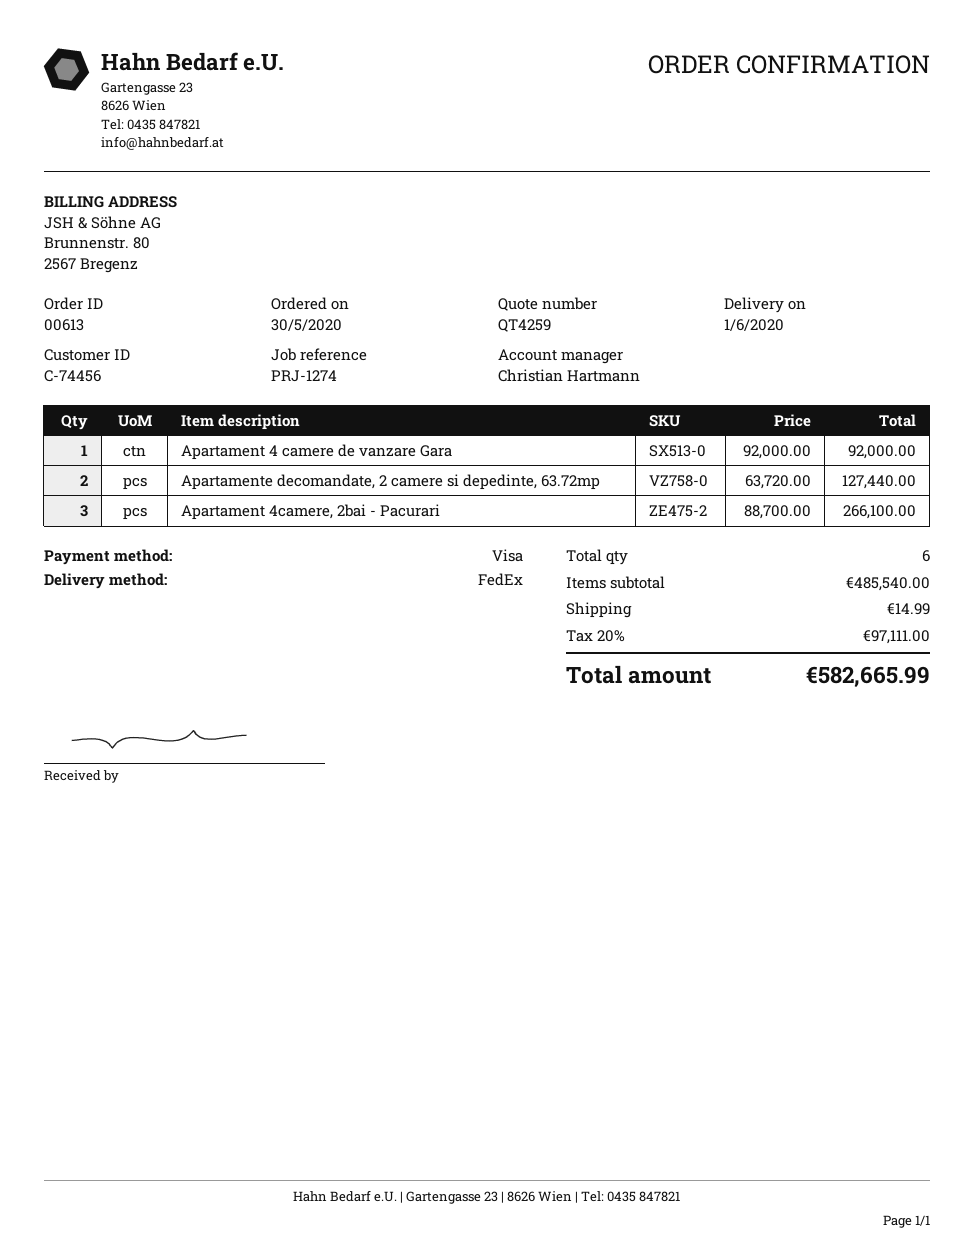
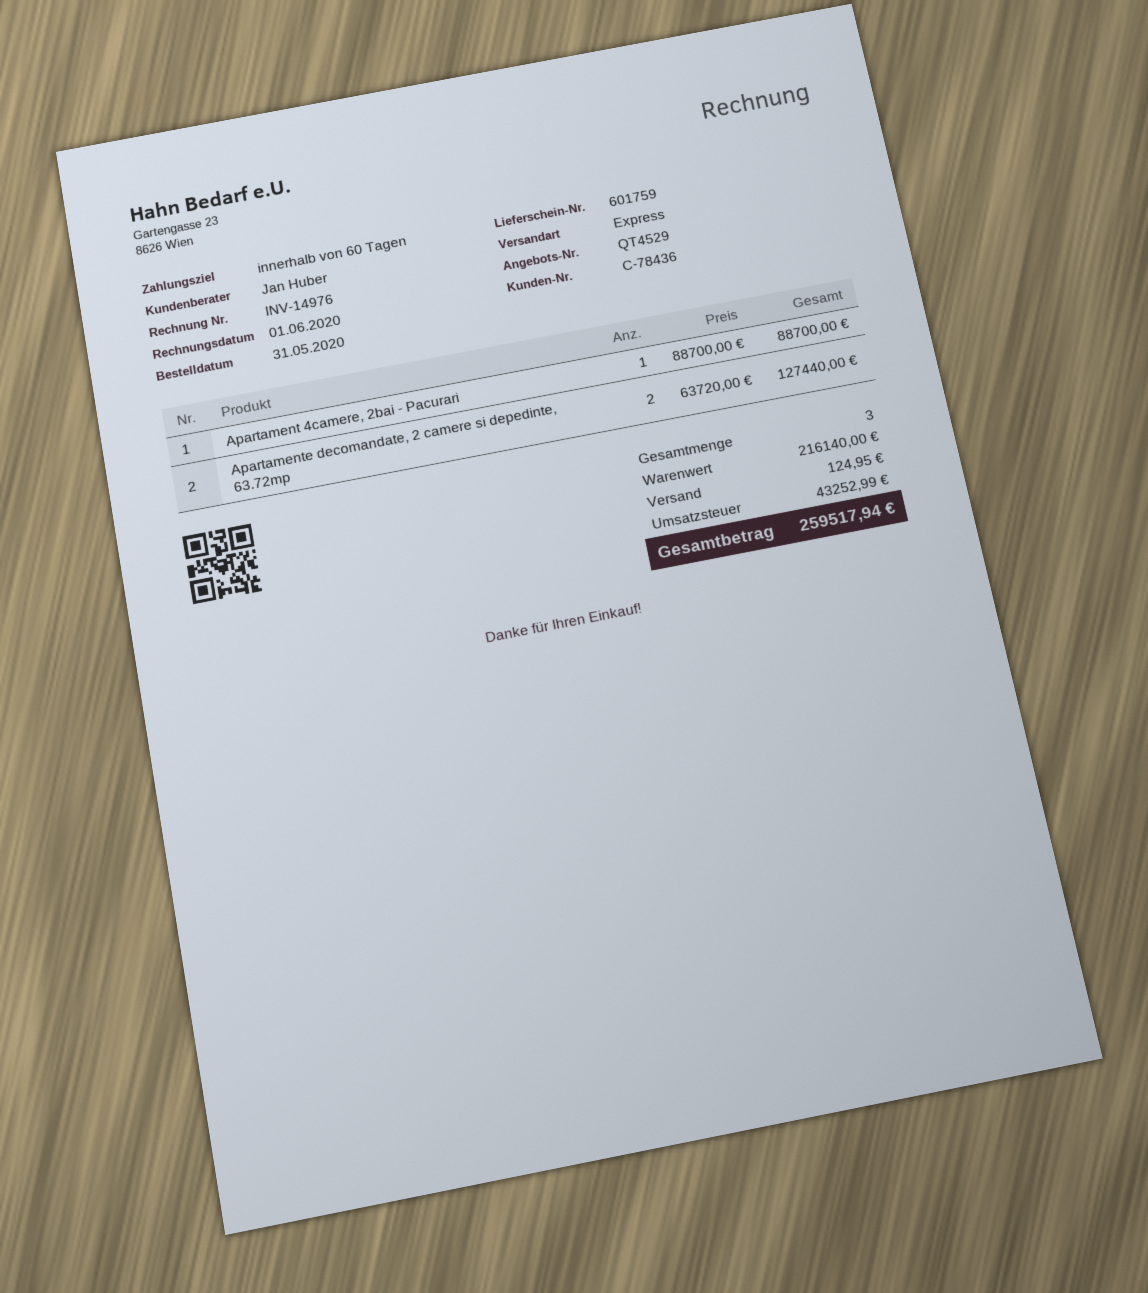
quote number: QT4259 -> QT4529
order date: 2020-05-30 -> 2020-05-31
customer number: C-74456 -> C-78436
sales rep: Christian Hartmann -> Jan Huber
shipping method: FedEx -> express
Apartament 4 camere de vanzare Gara: 1 x 92000.00 = 92000.00 -> none
Apartament 4camere, 2bai - Pacurari: 3 x 88700.00 = 266100.00 -> 1 x 88700.00 = 88700.00
total quantity: 6 -> 3
subtotal: 485540.00 -> 216140.00
shipping: 14.99 -> 124.95
tax: 97111.00 -> 43252.99
total: 582665.99 -> 259517.94

